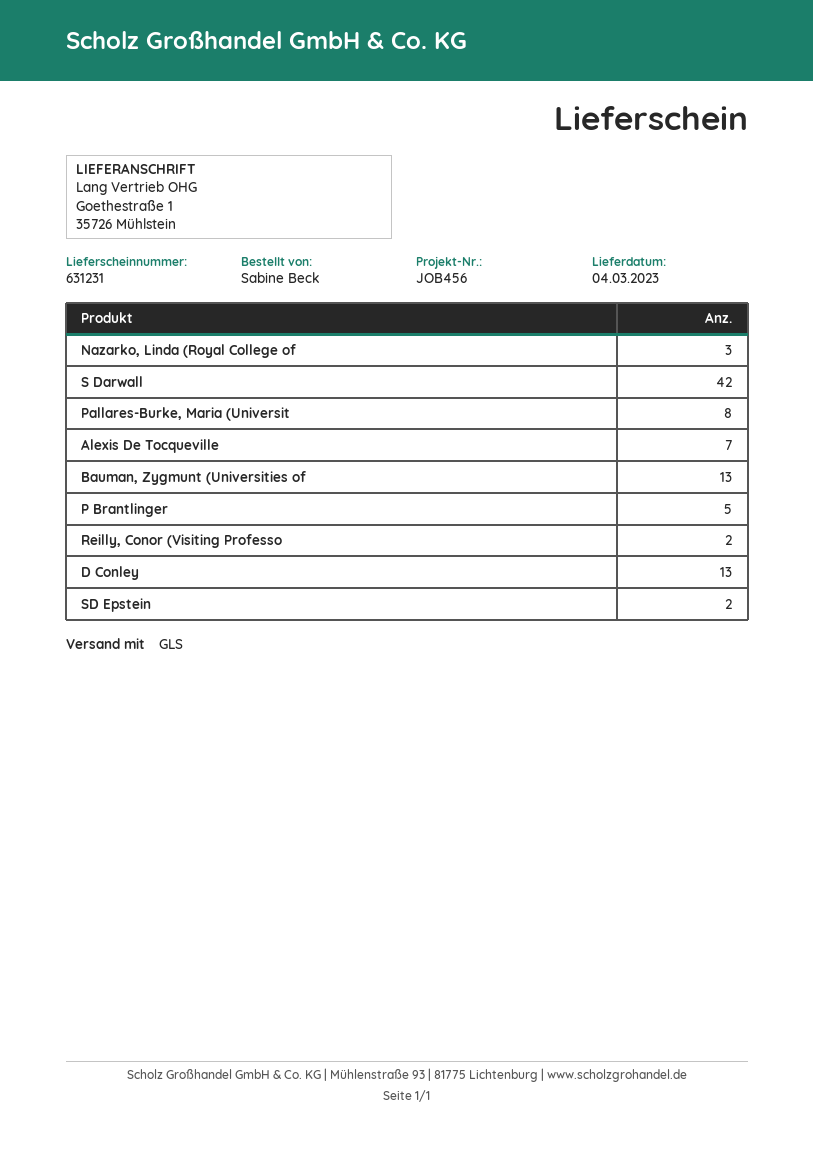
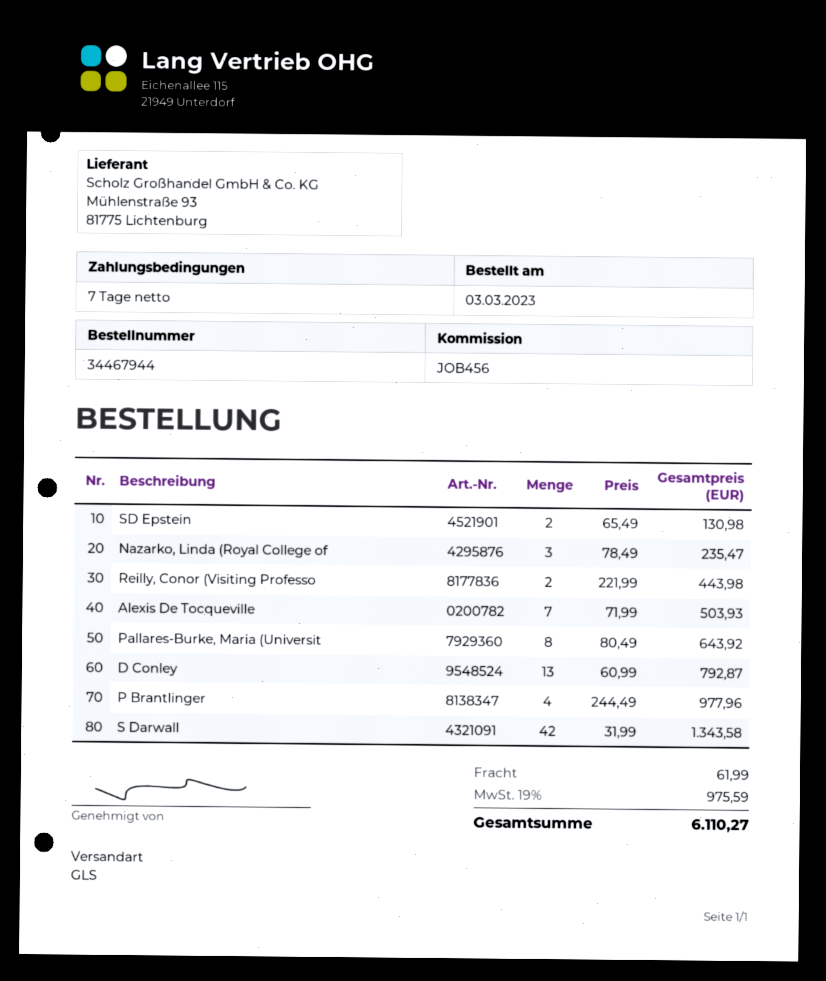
Bauman, Zygmunt (Universities of: 13 -> none
P Brantlinger: 5 -> 4

